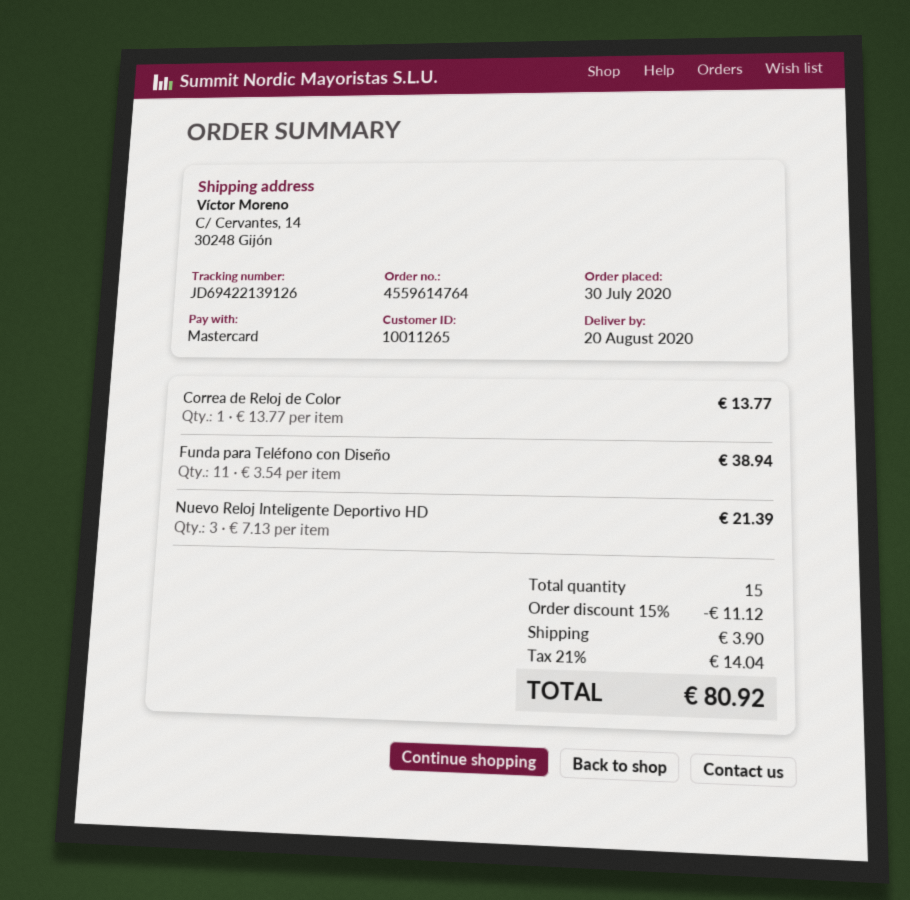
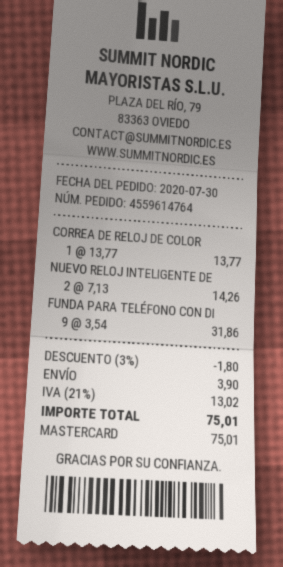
Funda para Teléfono con Diseño: 11 x 3.54 = 38.94 -> 9 x 3.54 = 31.86
Nuevo Reloj Inteligente Deportivo HD: 3 x 7.13 = 21.39 -> 2 x 7.13 = 14.26
discount: 15% = 11.12 -> 3% = 1.80
tax: 21% = 14.04 -> 21% = 13.02
total: 80.92 -> 75.01

